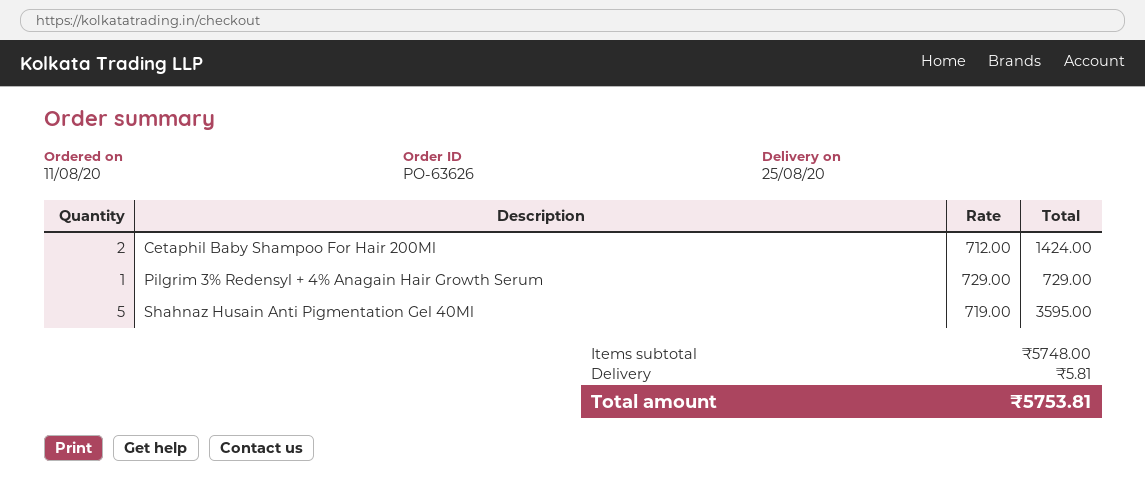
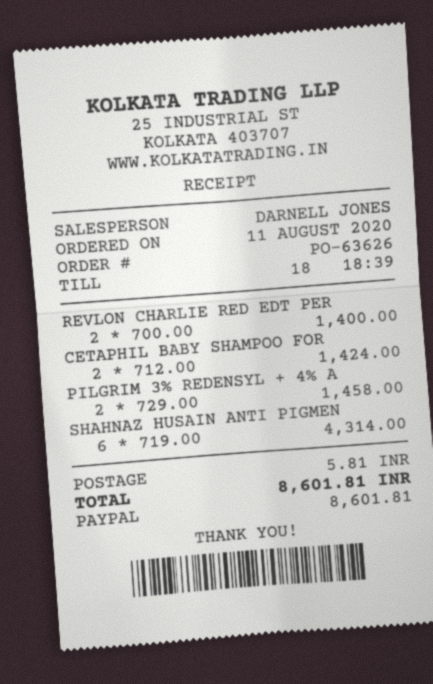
Pilgrim 3% Redensyl + 4% Anagain Hair Growth Serum: 1 x 729.00 = 729.00 -> 2 x 729.00 = 1458.00
Shahnaz Husain Anti Pigmentation Gel 40Ml: 5 x 719.00 = 3595.00 -> 6 x 719.00 = 4314.00
REVLON CHARLIE RED EDT PER: none -> 2 x 700.00 = 1400.00
total: 5753.81 -> 8601.81

